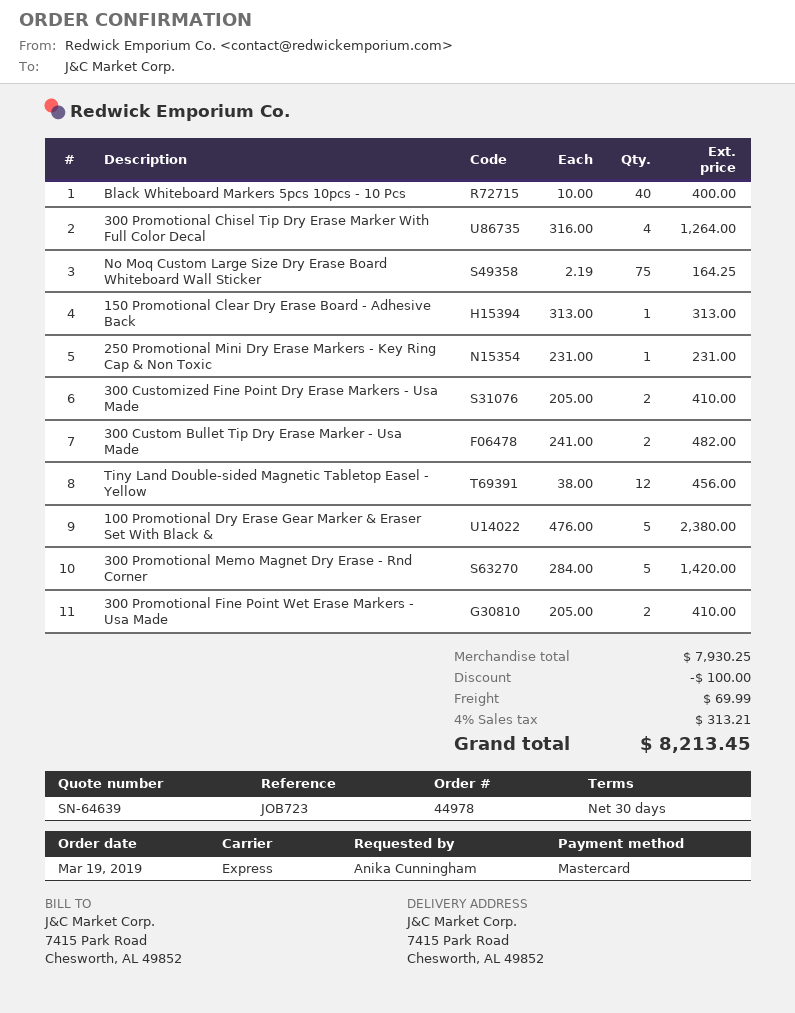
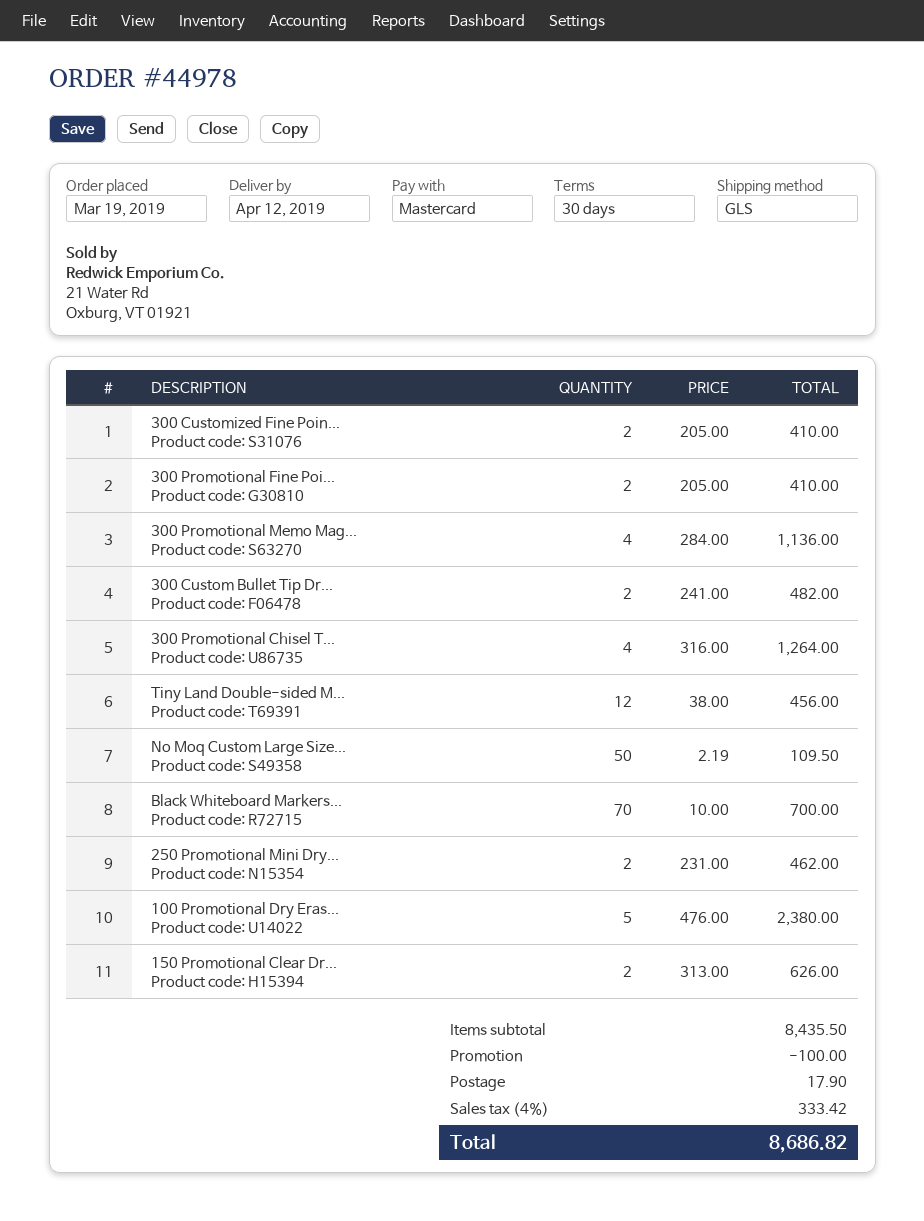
shipping method: express -> GLS
Black Whiteboard Markers 5pcs 10pcs - 10 Pcs: 40 x 10.00 = 400.00 -> 70 x 10.00 = 700.00
No Moq Custom Large Size Dry Erase Board Whiteboard Wall Sticker: 75 x 2.19 = 164.25 -> 50 x 2.19 = 109.50
150 Promotional Clear Dry Erase Board - Adhesive Back: 1 x 313.00 = 313.00 -> 2 x 313.00 = 626.00
250 Promotional Mini Dry Erase Markers - Key Ring Cap & Non Toxic: 1 x 231.00 = 231.00 -> 2 x 231.00 = 462.00
300 Promotional Memo Magnet Dry Erase - Rnd Corner: 5 x 284.00 = 1420.00 -> 4 x 284.00 = 1136.00
subtotal: 7930.25 -> 8435.50
shipping: 69.99 -> 17.90
tax: 4% = 313.21 -> 4% = 333.42
total: 8213.45 -> 8686.82

